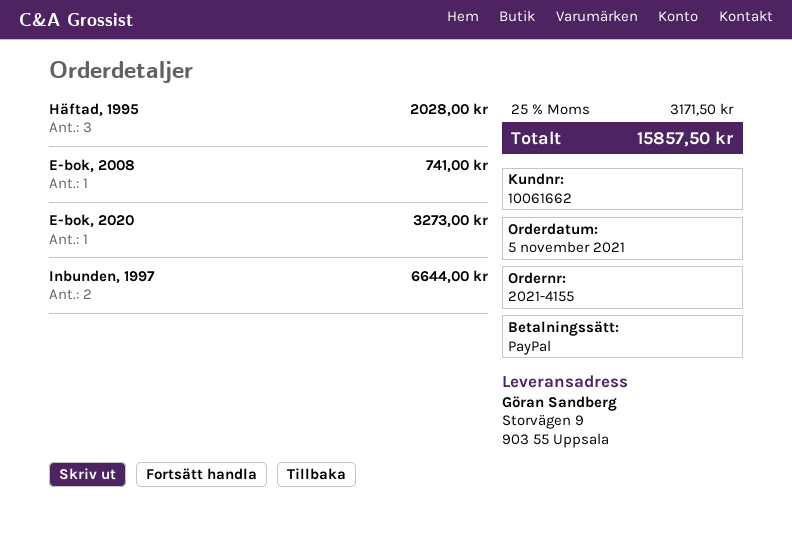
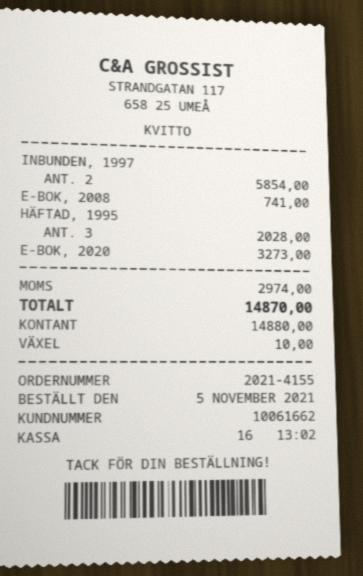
payment method: PayPal -> cash
Inbunden, 1997: 2 for 6644.00 -> 2 for 5854.00
tax: 3171.50 -> 2974.00
total: 15857.50 -> 14870.00

